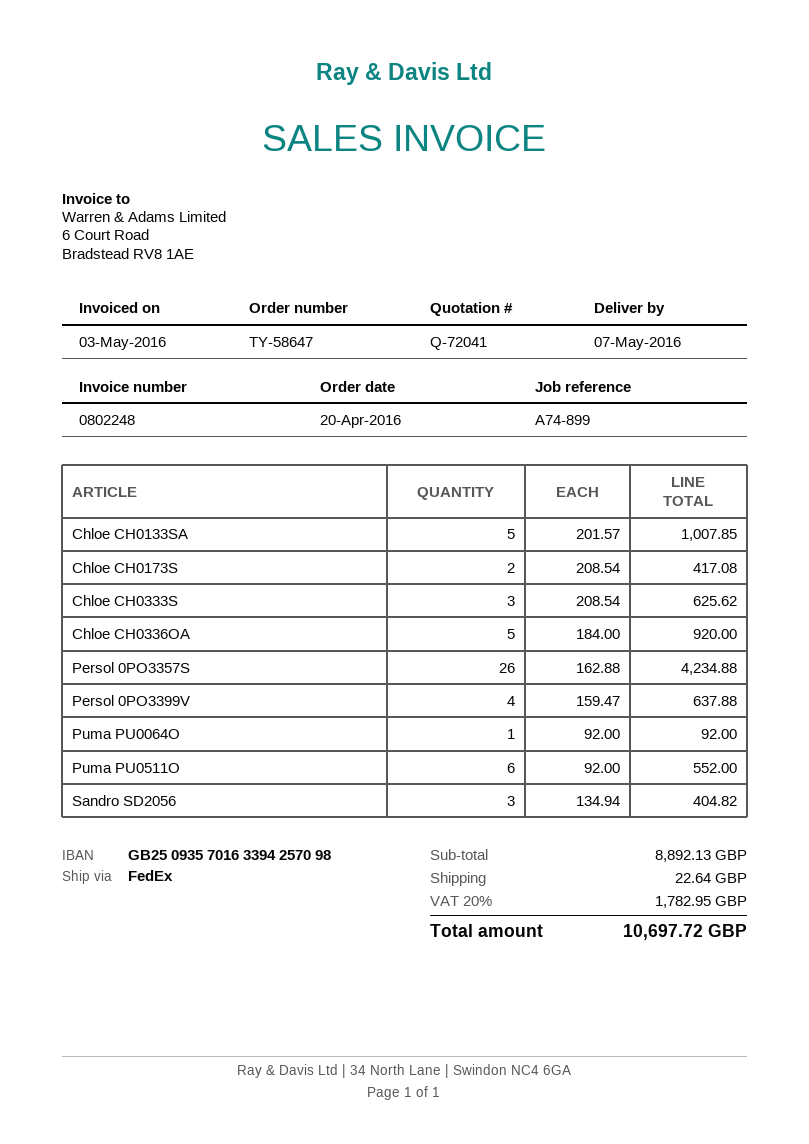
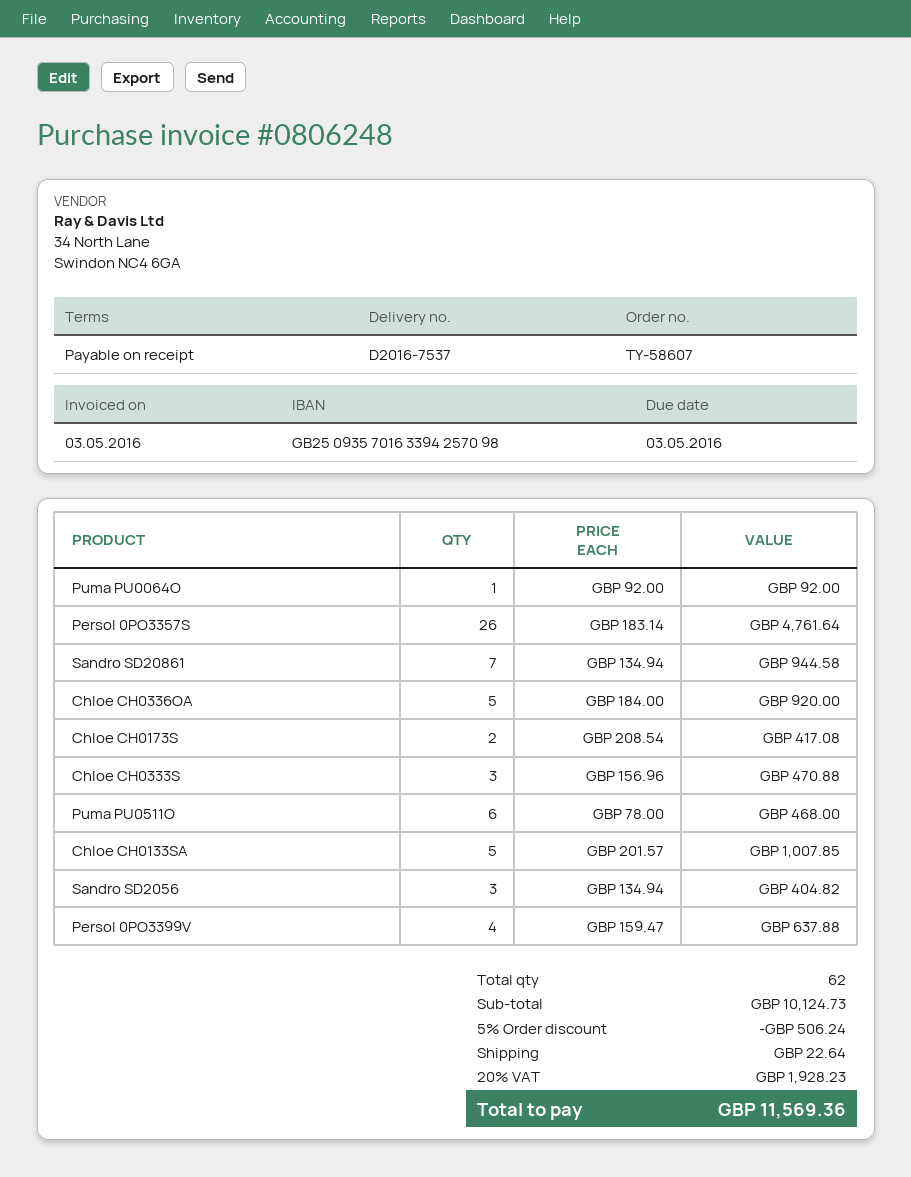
order number: TY-58647 -> TY-58607
invoice number: 0802248 -> 0806248
Chloe CH0333S: 3 x 208.54 = 625.62 -> 3 x 156.96 = 470.88
Persol 0PO3357S: 26 x 162.88 = 4234.88 -> 26 x 183.14 = 4761.64
Puma PU0511O: 6 x 92.00 = 552.00 -> 6 x 78.00 = 468.00
Sandro SD20861: none -> 7 x 134.94 = 944.58
subtotal: 8892.13 -> 10124.73
discount: none -> 5% = 506.24
tax: 20% = 1782.95 -> 20% = 1928.23
total: 10697.72 -> 11569.36

